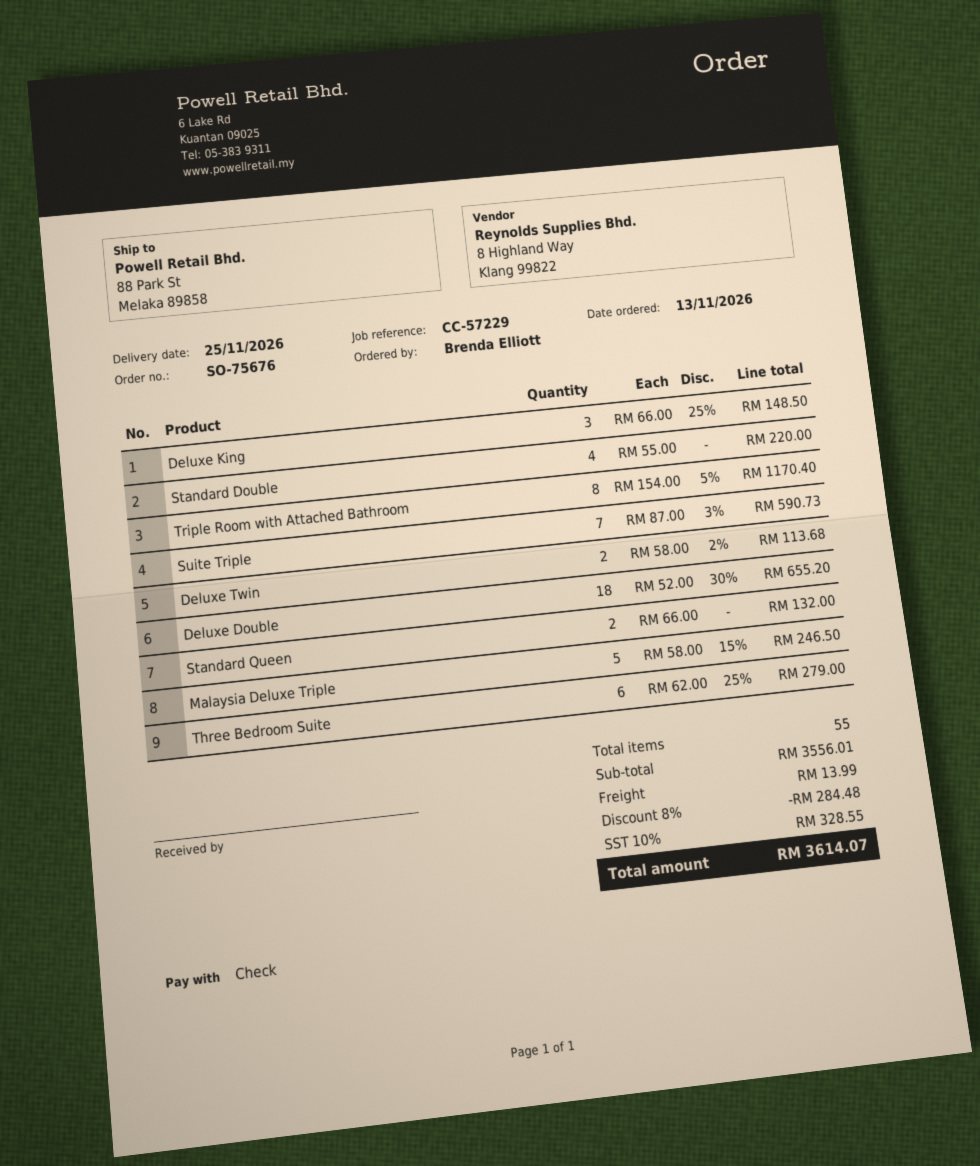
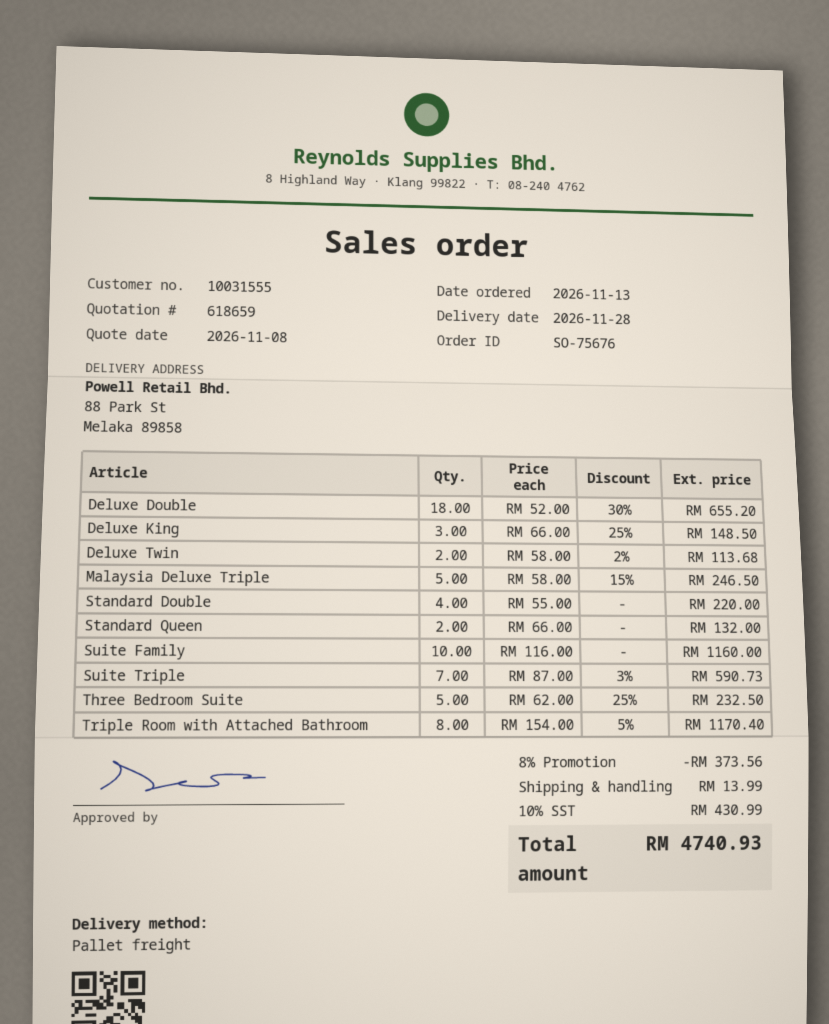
delivery date: 2026-11-25 -> 2026-11-28
Three Bedroom Suite: 6 x 62.00 - 25% = 279.00 -> 5 x 62.00 - 25% = 232.50
Suite Family: none -> 10 x 116.00 = 1160.00
discount: 8% = 284.48 -> 8% = 373.56
tax: 10% = 328.55 -> 10% = 430.99
total: 3614.07 -> 4740.93

